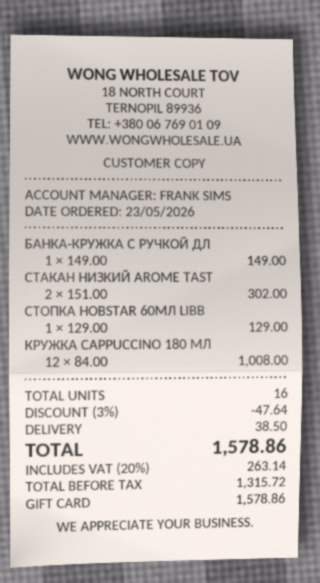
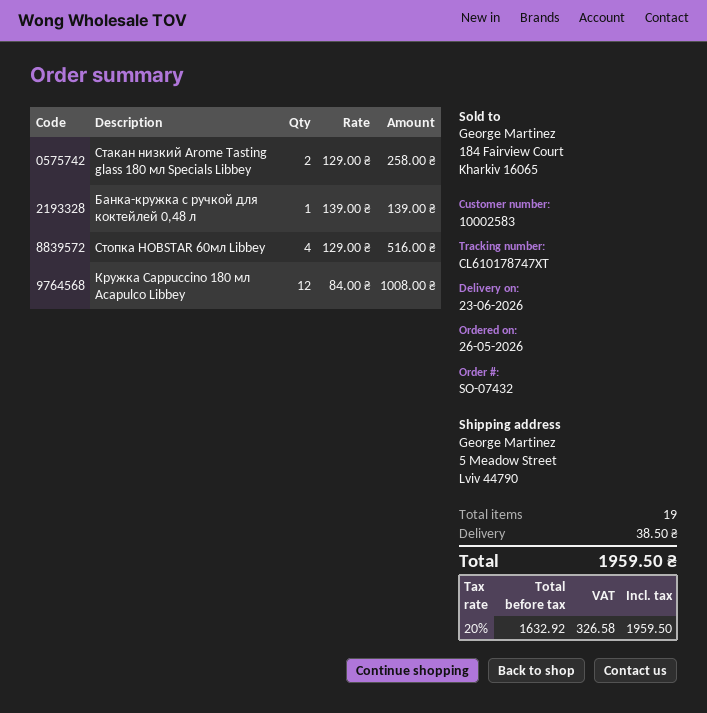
order date: 2026-05-23 -> 2026-05-26
БАНКА-КРУЖКА C РУЧКОЙ ДЛ: 1 x 149.00 = 149.00 -> 1 x 139.00 = 139.00
СТАКАН НИЗКИЙ AROME TAST: 2 x 151.00 = 302.00 -> 2 x 129.00 = 258.00
СТОПКА HOBSTAR 60МЛ LIBB: 1 x 129.00 = 129.00 -> 4 x 129.00 = 516.00
total quantity: 16 -> 19
discount: 3% = 47.64 -> none
net: 1315.72 -> 1632.92
tax: 20% = 263.14 -> 20% = 326.58
total: 1578.86 -> 1959.50

